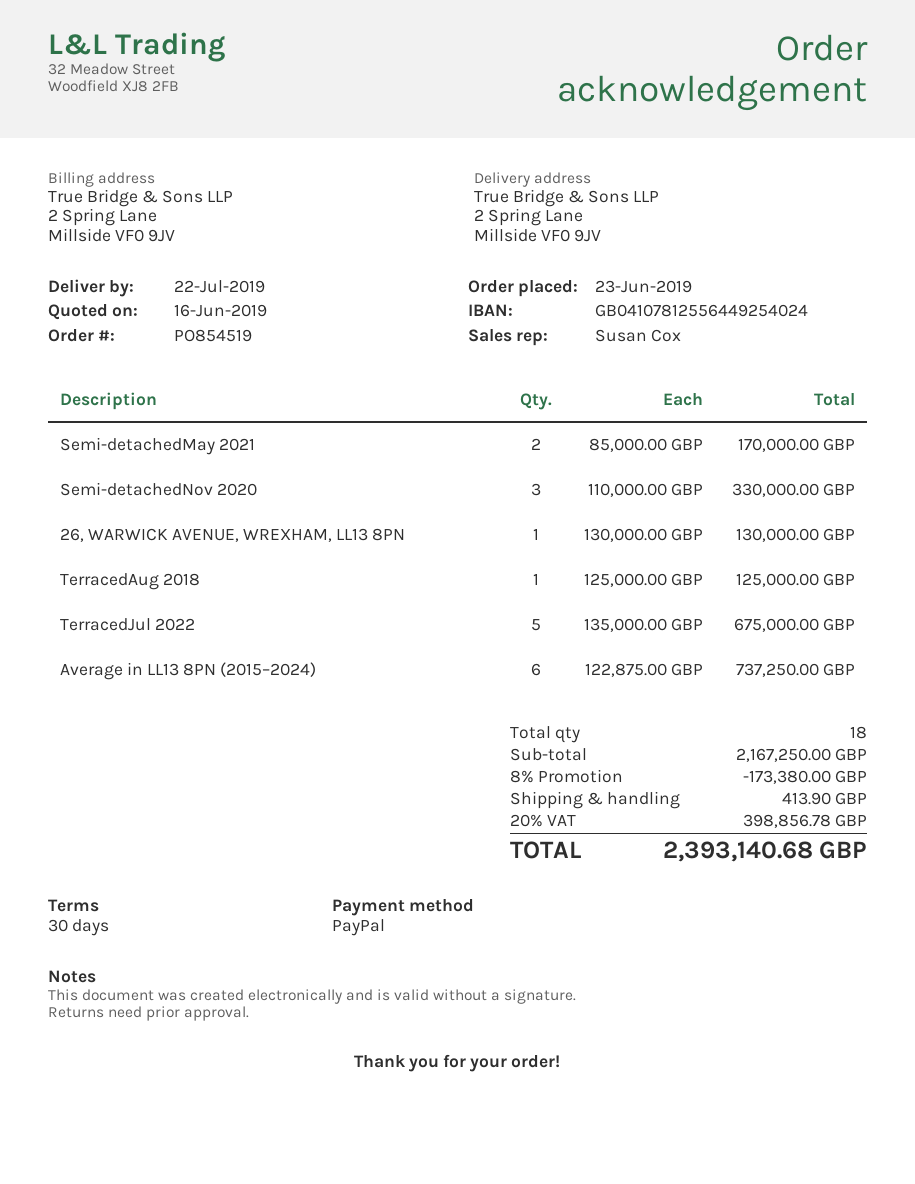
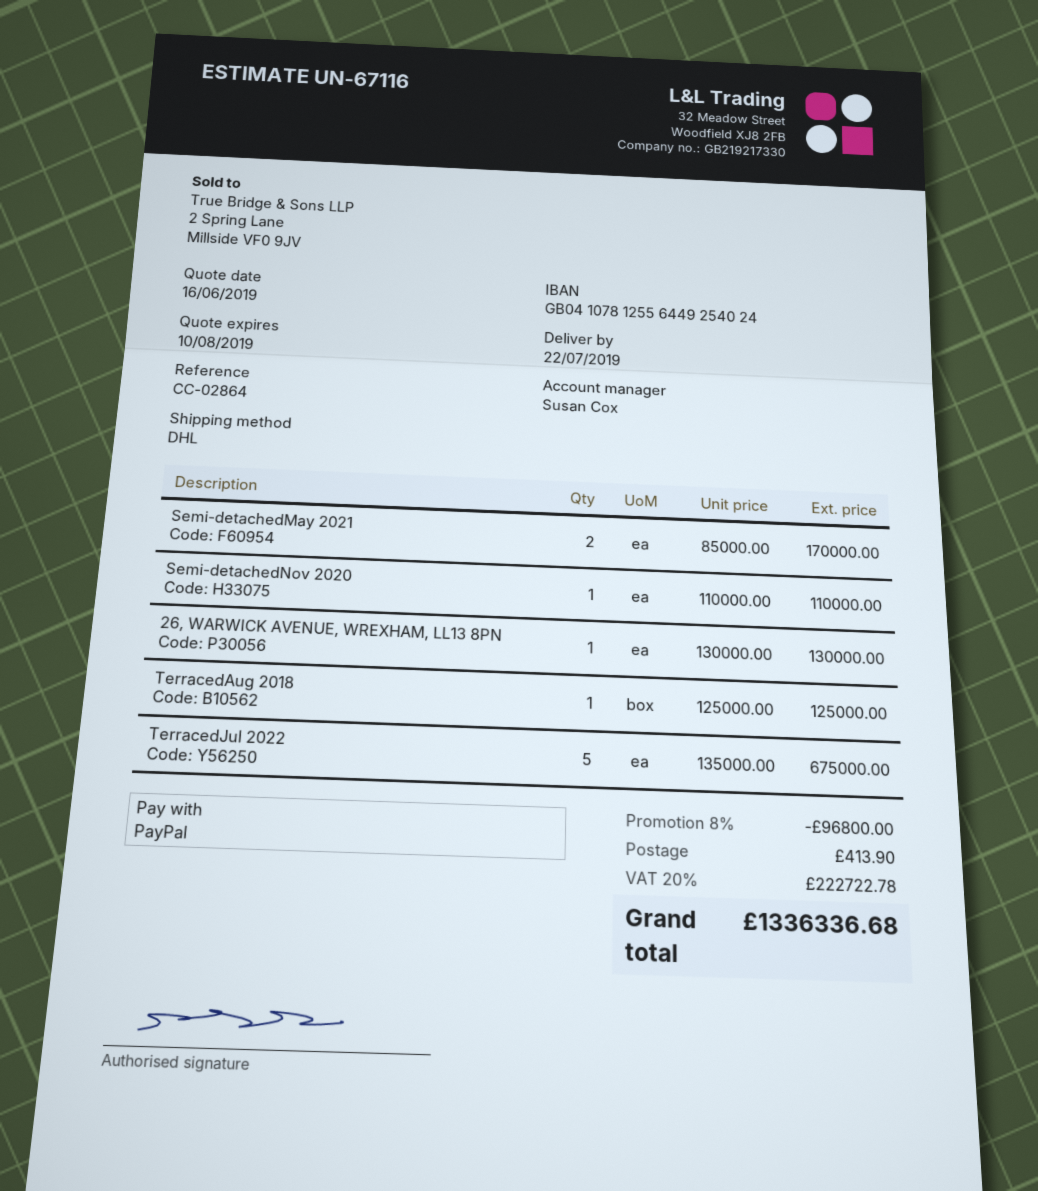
Semi-detachedNov 2020: 3 x 110000.00 = 330000.00 -> 1 x 110000.00 = 110000.00
Average in LL13 8PN (2015–2024): 6 x 122875.00 = 737250.00 -> none
discount: 8% = 173380.00 -> 8% = 96800.00
tax: 20% = 398856.78 -> 20% = 222722.78
total: 2393140.68 -> 1336336.68

